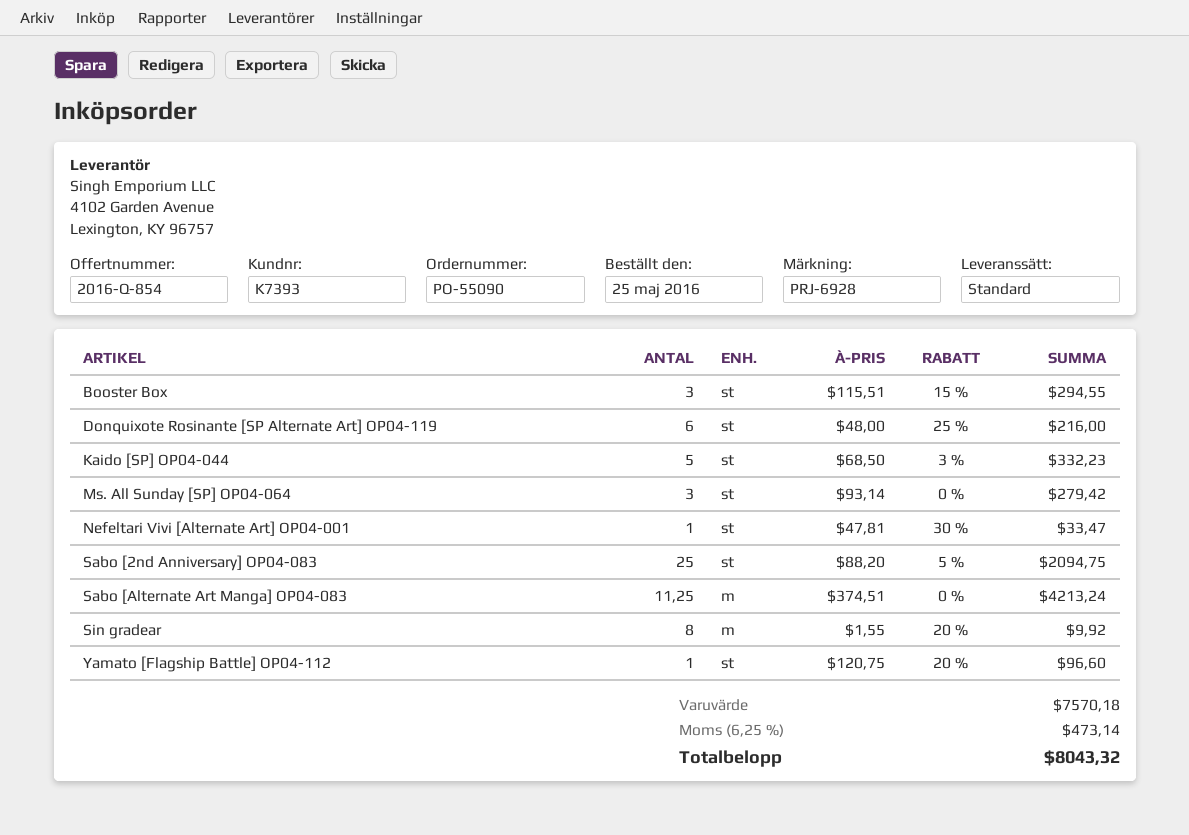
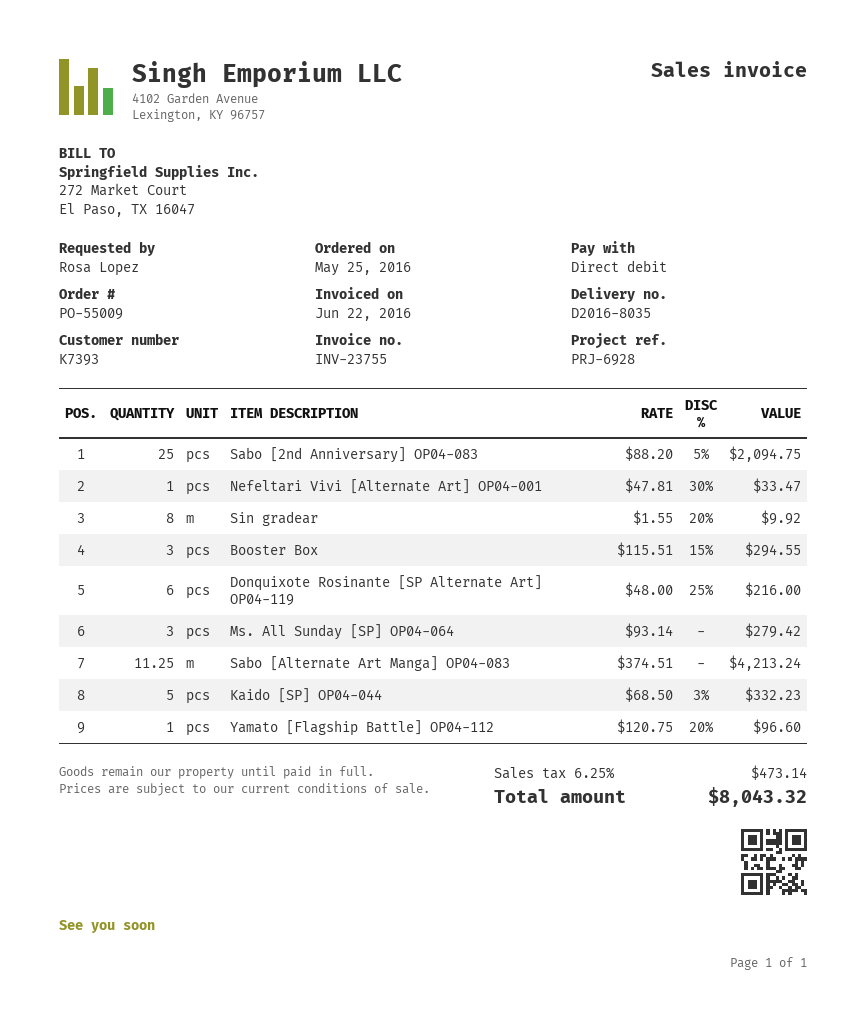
order number: PO-55090 -> PO-55009

